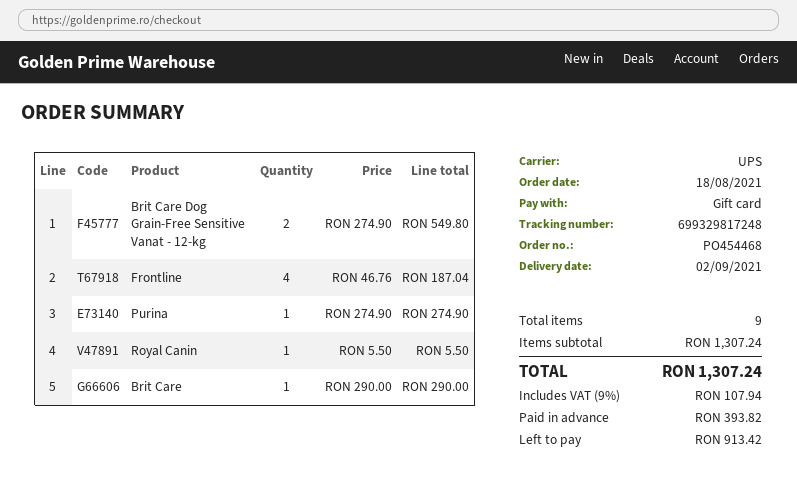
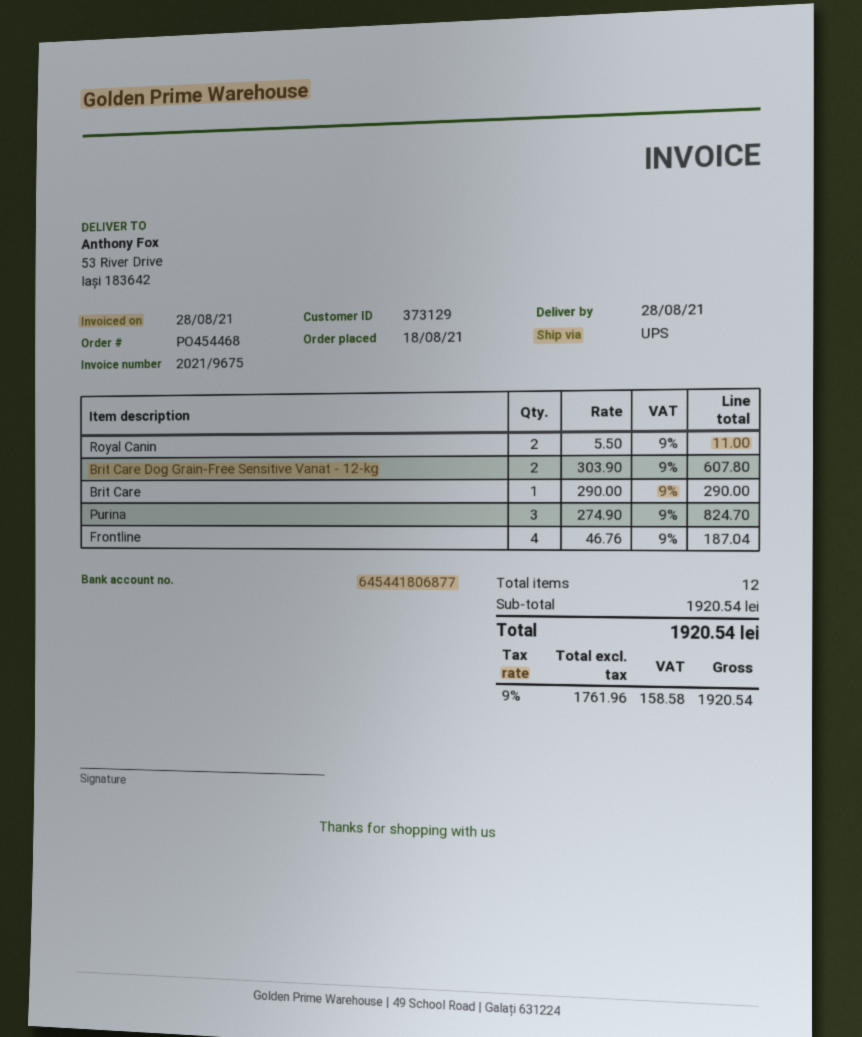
delivery date: 2021-09-02 -> 2021-08-28
Brit Care Dog Grain-Free Sensitive Vanat - 12-kg: 2 x 274.90 = 549.80 -> 2 x 303.90 = 607.80
Purina: 1 x 274.90 = 274.90 -> 3 x 274.90 = 824.70
Royal Canin: 1 x 5.50 = 5.50 -> 2 x 5.50 = 11.00
total quantity: 9 -> 12
subtotal: 1307.24 -> 1920.54
tax: 9% = 107.94 -> 9% = 158.58
total: 1307.24 -> 1920.54

